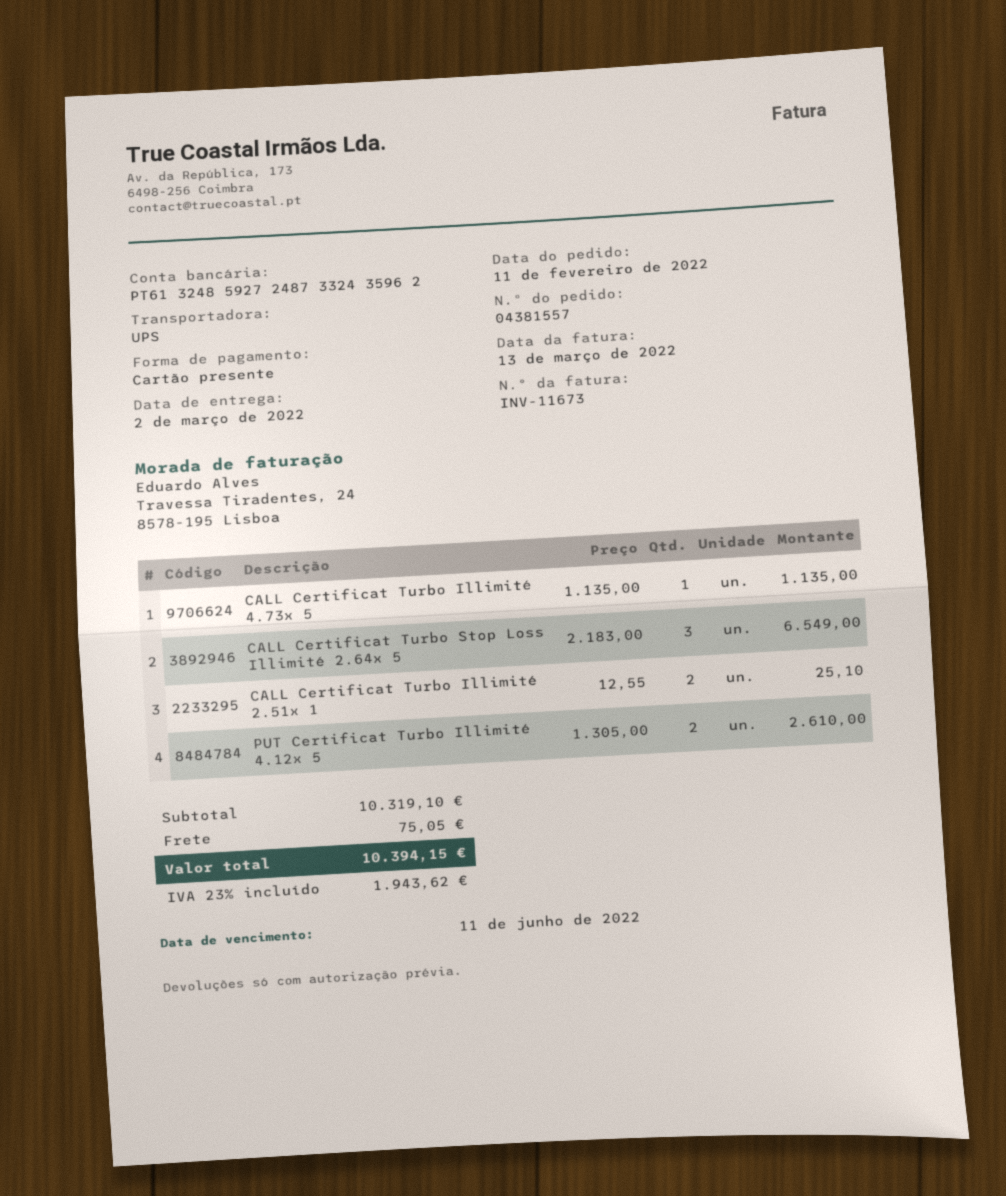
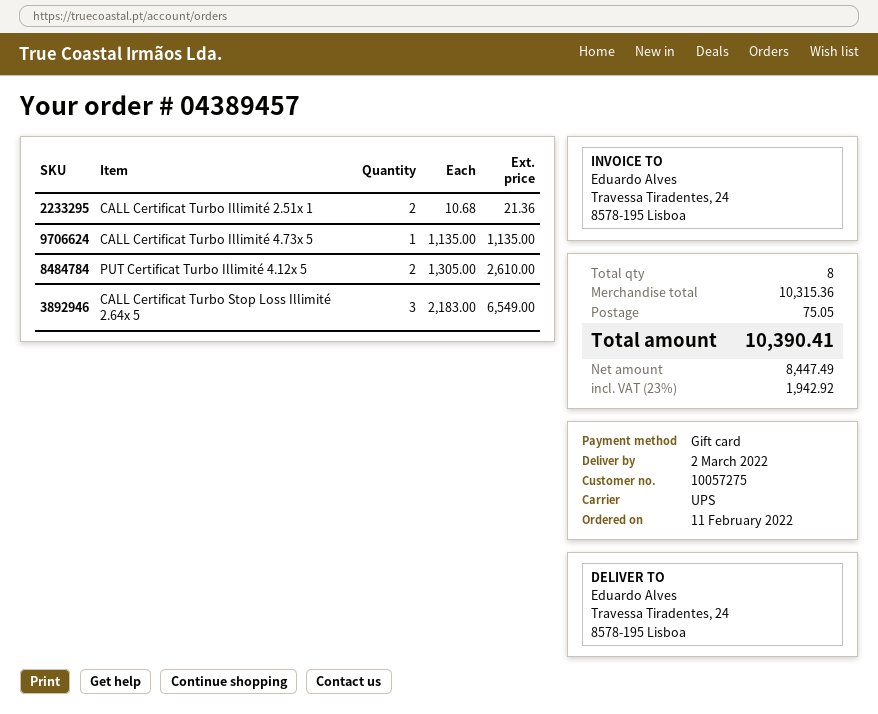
order number: 04381557 -> 04389457
CALL Certificat Turbo Illimité 2.51x 1: 2 x 12.55 = 25.10 -> 2 x 10.68 = 21.36
subtotal: 10319.10 -> 10315.36
tax: 23% = 1943.62 -> 23% = 1942.92
total: 10394.15 -> 10390.41

